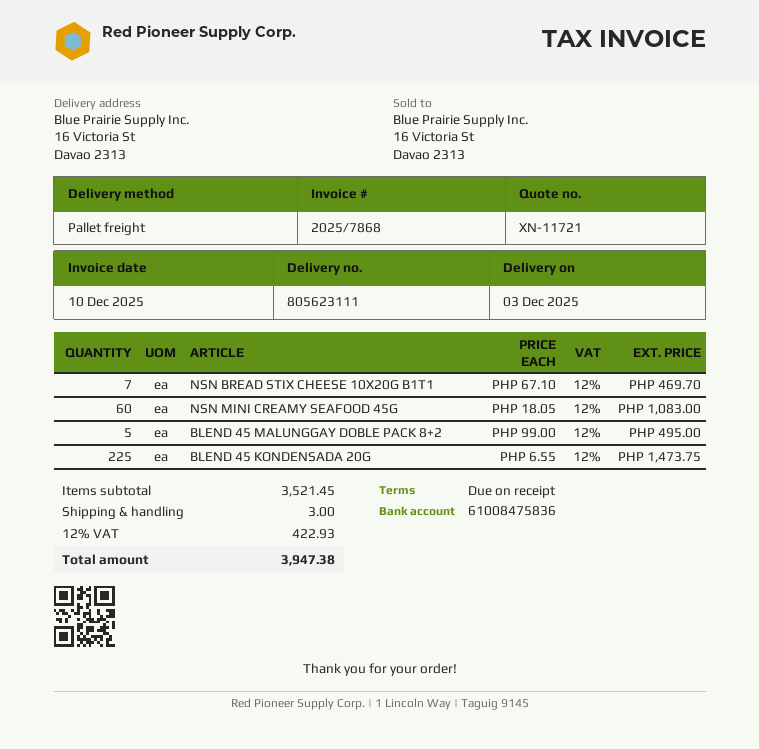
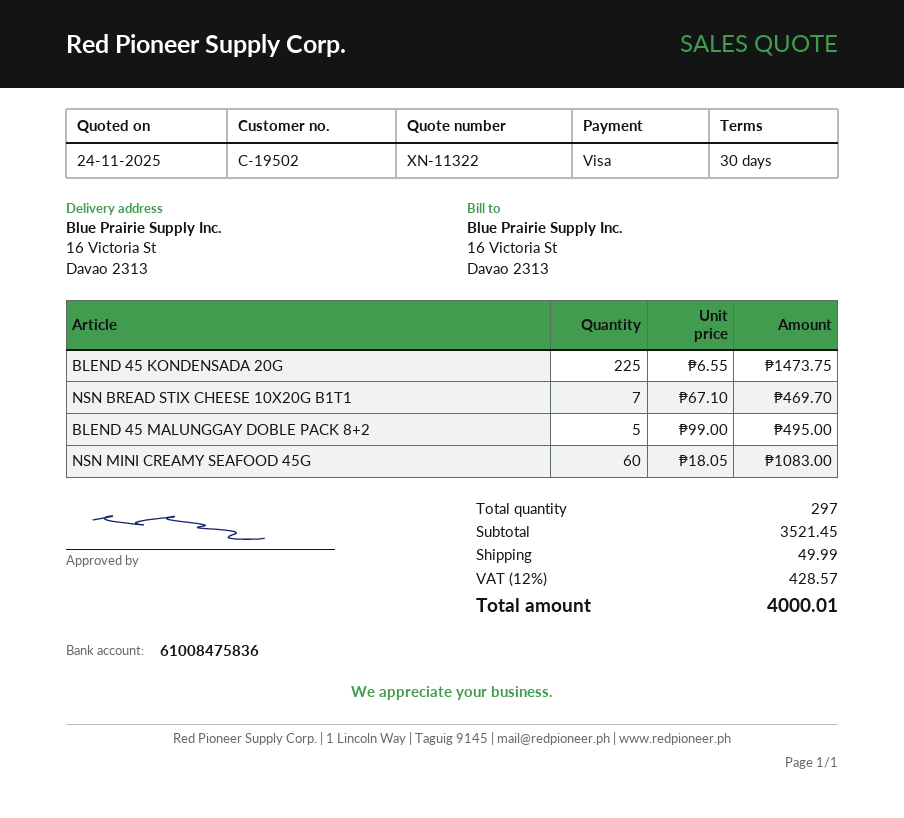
quote number: XN-11721 -> XN-11322
payment terms: on receipt -> 30 days
shipping: 3.00 -> 49.99
tax: 12% = 422.93 -> 12% = 428.57
total: 3947.38 -> 4000.01

